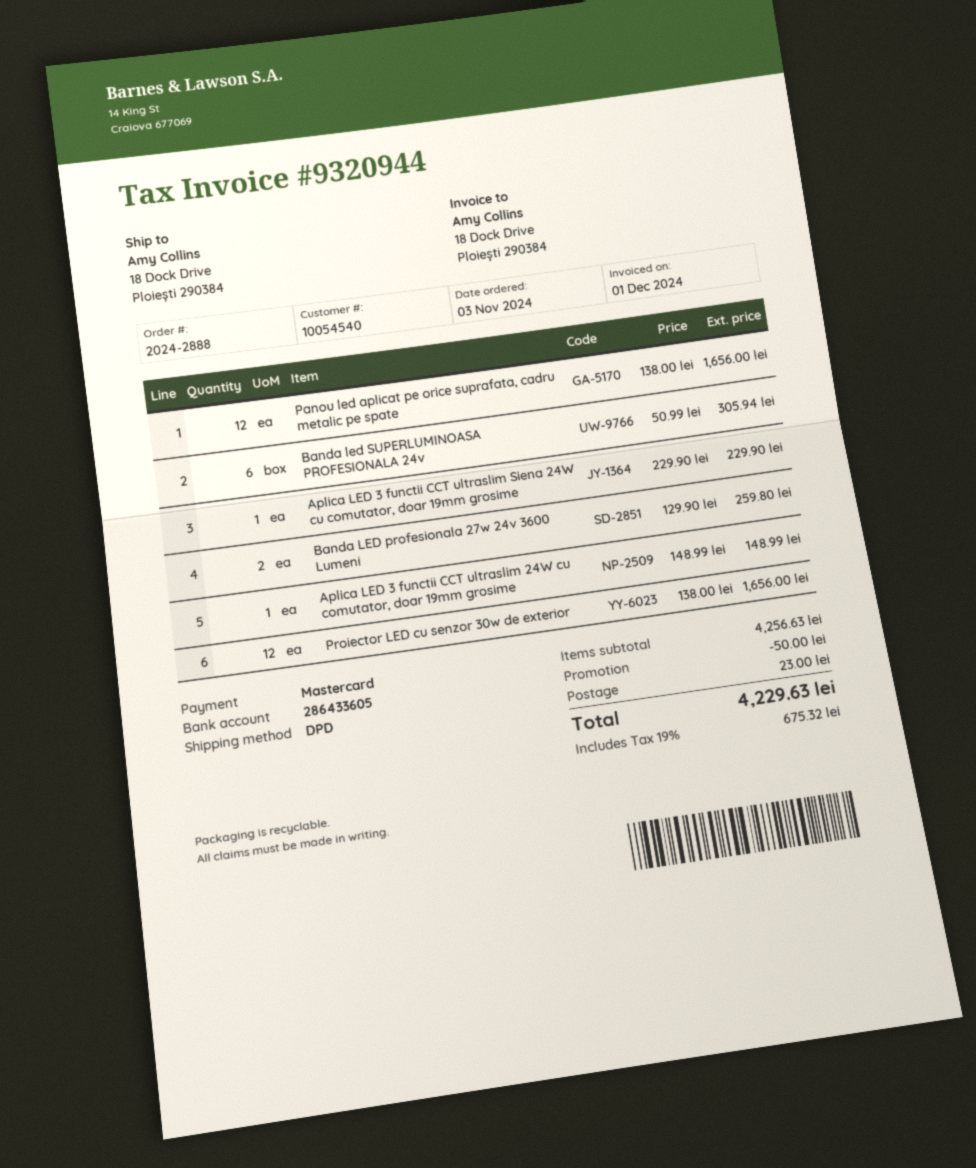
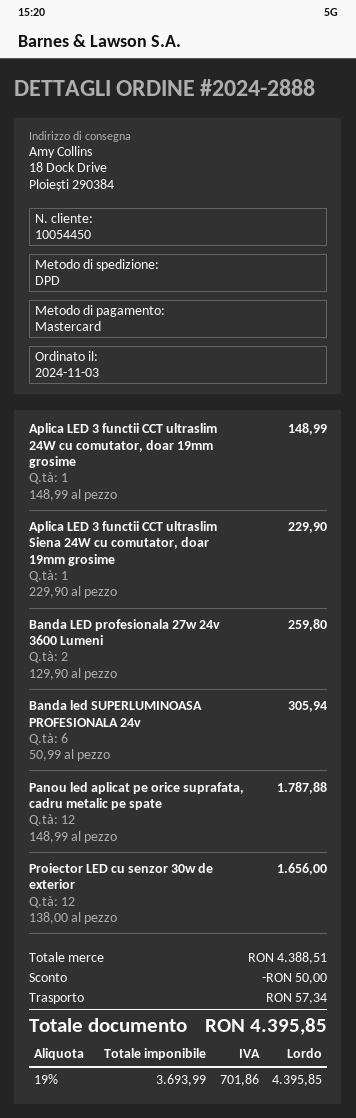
customer number: 10054540 -> 10054450
Panou led aplicat pe orice suprafata, cadru metalic pe spate: 12 x 138.00 = 1656.00 -> 12 x 148.99 = 1787.88
subtotal: 4256.63 -> 4388.51
shipping: 23.00 -> 57.34
tax: 19% = 675.32 -> 19% = 701.86
total: 4229.63 -> 4395.85

